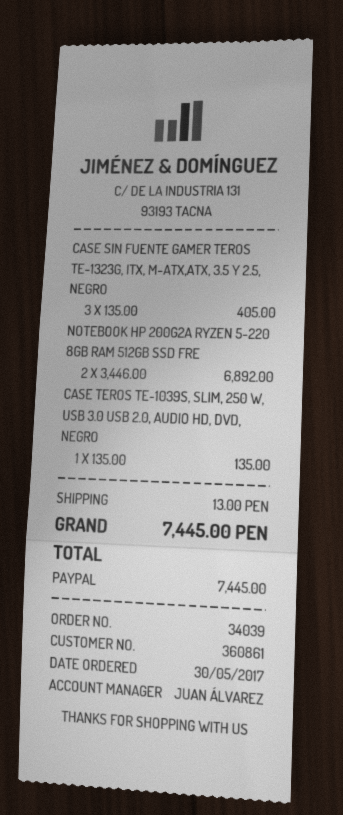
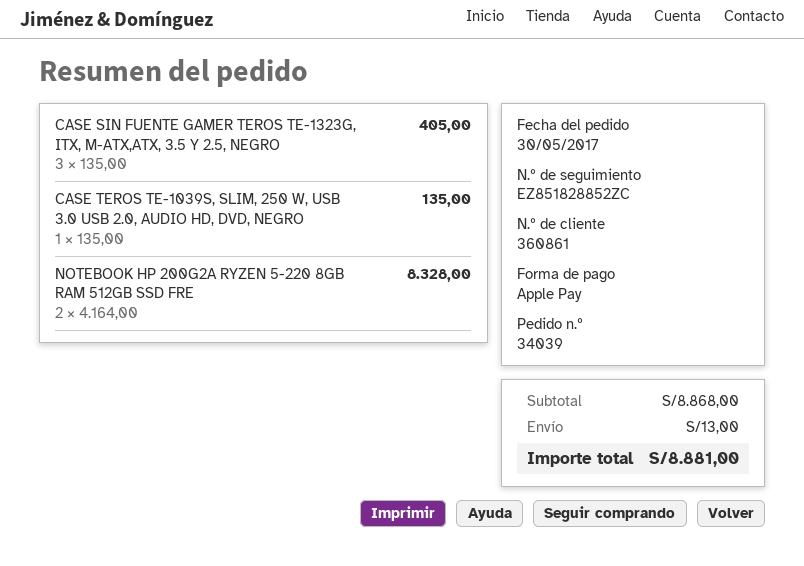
payment method: PayPal -> Apple Pay
NOTEBOOK HP 200G2A RYZEN 5-220 8GB RAM 512GB SSD FRE: 2 x 3446.00 = 6892.00 -> 2 x 4164.00 = 8328.00
total: 7445.00 -> 8881.00

